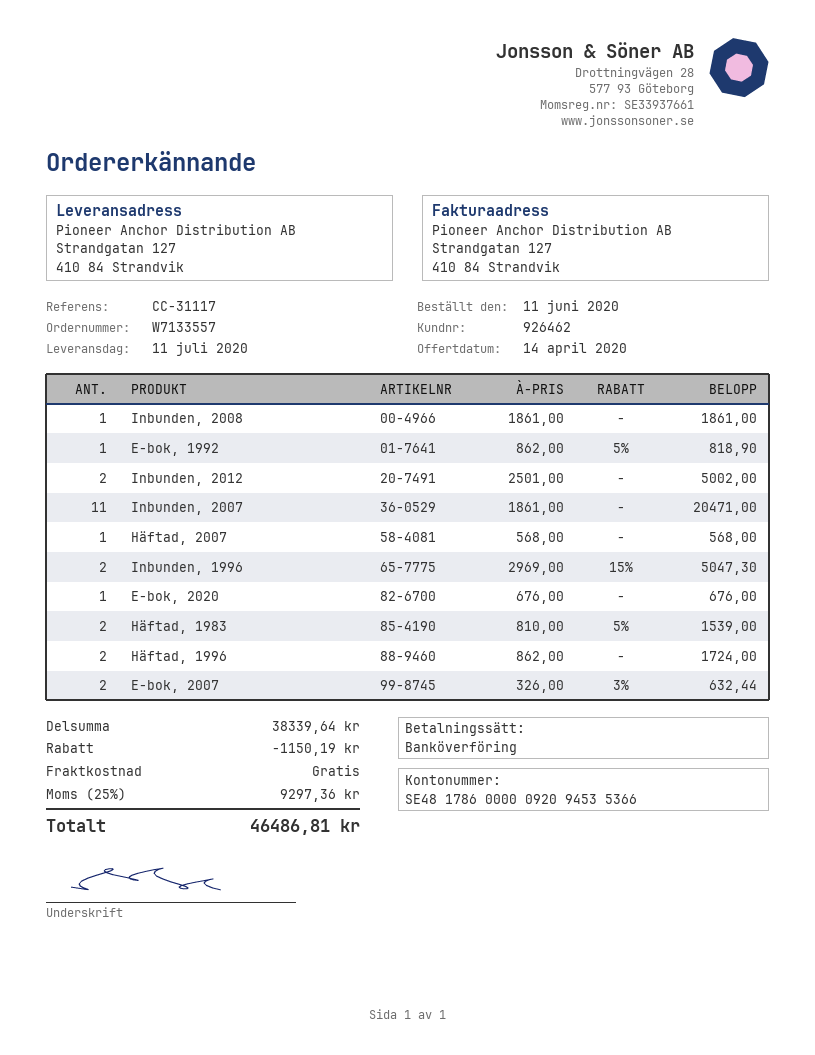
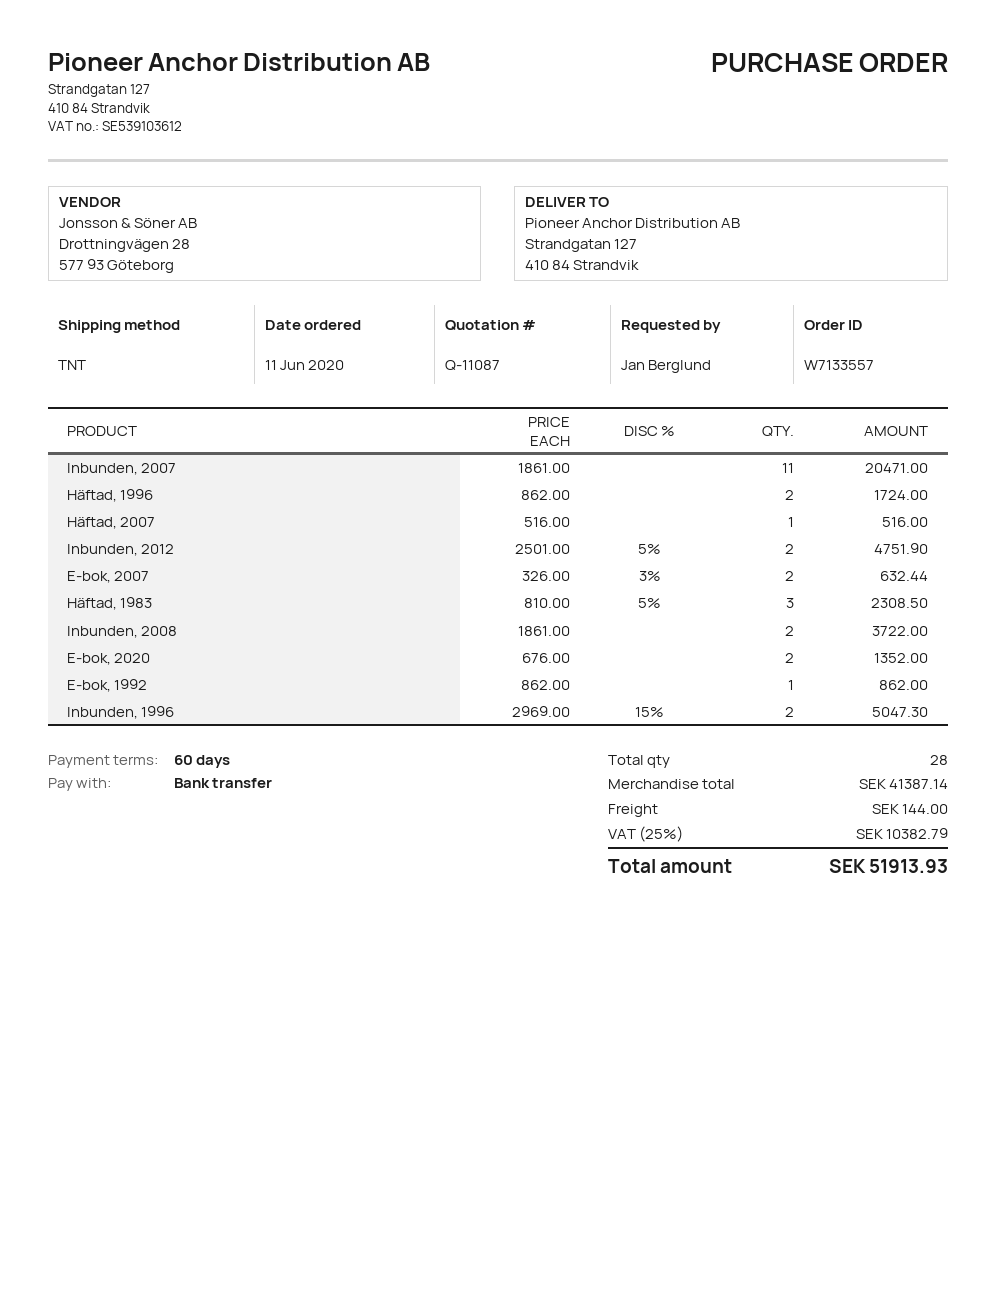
Inbunden, 2008: 1 x 1861.00 = 1861.00 -> 2 x 1861.00 = 3722.00
E-bok, 1992: 1 x 862.00 - 5% = 818.90 -> 1 x 862.00 = 862.00
Inbunden, 2012: 2 x 2501.00 = 5002.00 -> 2 x 2501.00 - 5% = 4751.90
Häftad, 2007: 1 x 568.00 = 568.00 -> 1 x 516.00 = 516.00
E-bok, 2020: 1 x 676.00 = 676.00 -> 2 x 676.00 = 1352.00
Häftad, 1983: 2 x 810.00 - 5% = 1539.00 -> 3 x 810.00 - 5% = 2308.50
subtotal: 38339.64 -> 41387.14
discount: 1150.19 -> none
shipping: 0.00 -> 144.00
tax: 25% = 9297.36 -> 25% = 10382.79
total: 46486.81 -> 51913.93

